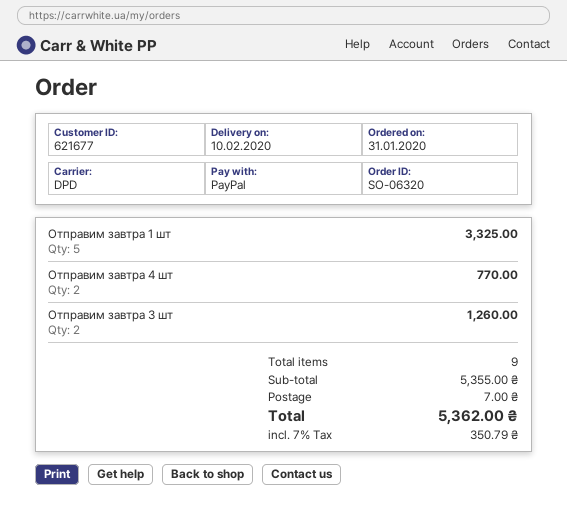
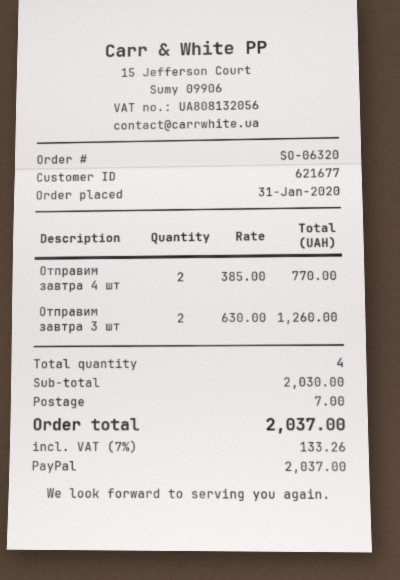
Отправим завтра 1 шт: 5 for 3325.00 -> none
total quantity: 9 -> 4
subtotal: 5355.00 -> 2030.00
tax: 7% = 350.79 -> 7% = 133.26
total: 5362.00 -> 2037.00

